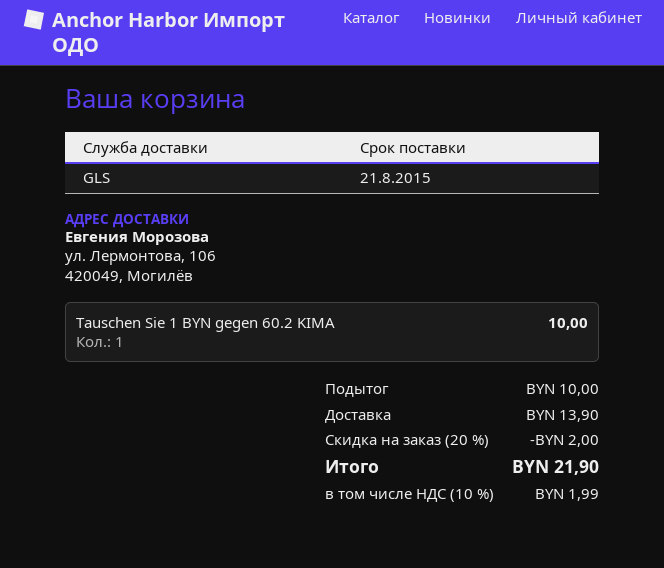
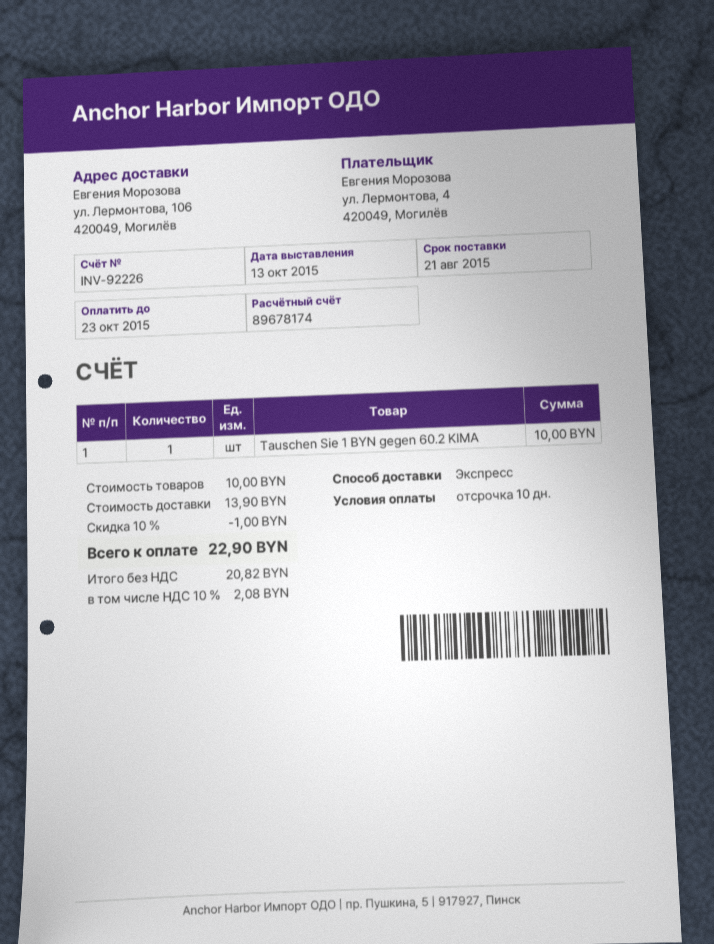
shipping method: GLS -> express
discount: 20% = 2.00 -> 10% = 1.00
tax: 10% = 1.99 -> 10% = 2.08
total: 21.90 -> 22.90

